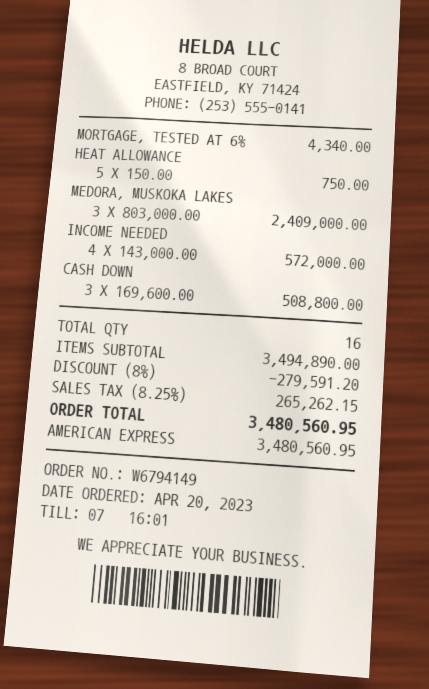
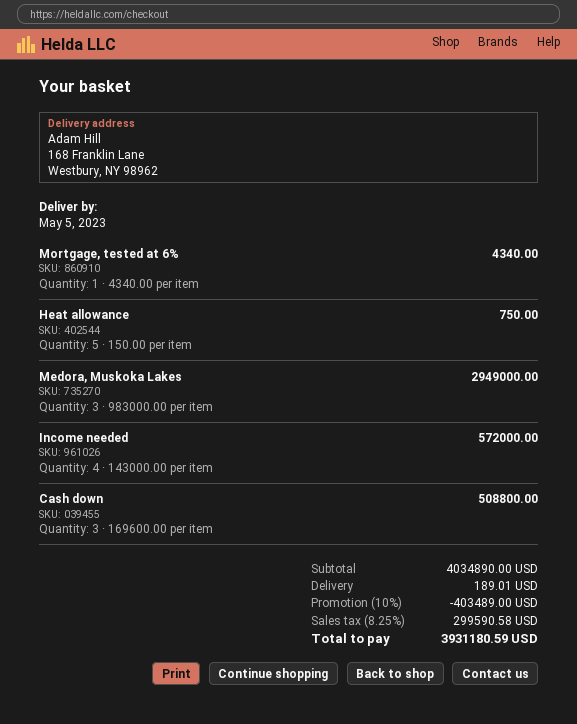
MEDORA, MUSKOKA LAKES: 3 x 803000.00 = 2409000.00 -> 3 x 983000.00 = 2949000.00
subtotal: 3494890.00 -> 4034890.00
discount: 8% = 279591.20 -> 10% = 403489.00
shipping: none -> 189.01
tax: 8.25% = 265262.15 -> 8.25% = 299590.58
total: 3480560.95 -> 3931180.59

